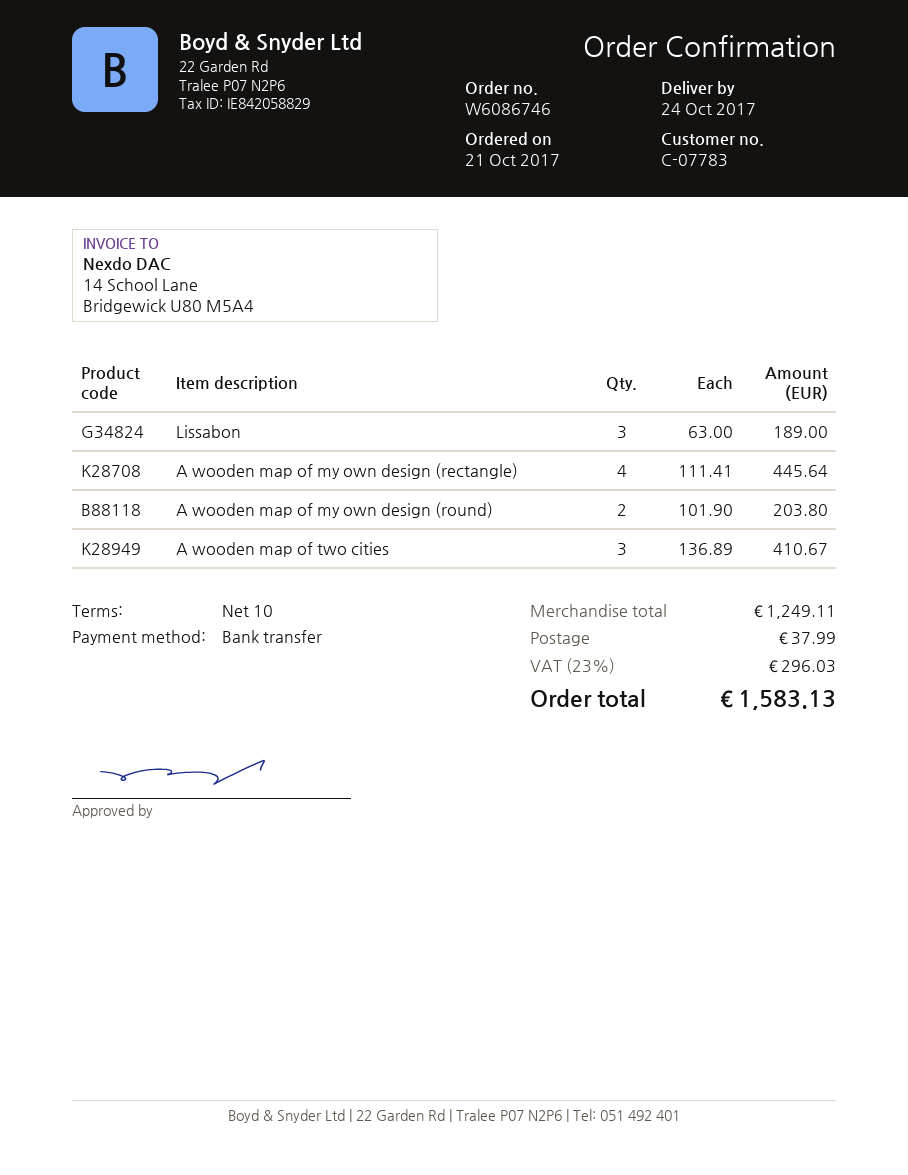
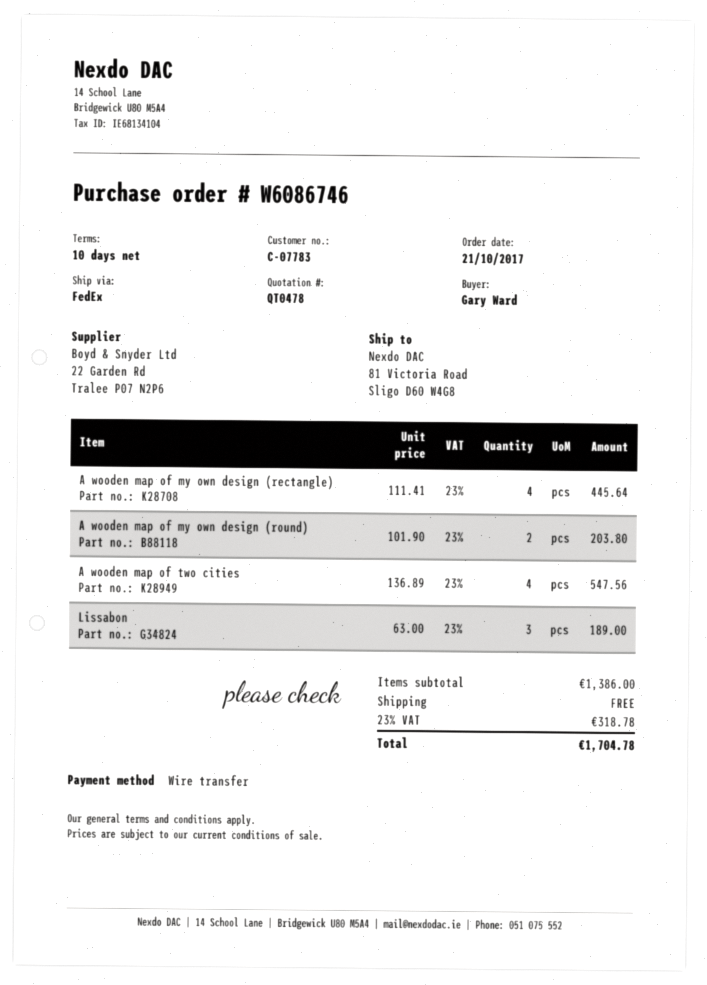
A wooden map of two cities: 3 x 136.89 = 410.67 -> 4 x 136.89 = 547.56
subtotal: 1249.11 -> 1386.00
shipping: 37.99 -> 0.00
tax: 23% = 296.03 -> 23% = 318.78
total: 1583.13 -> 1704.78

